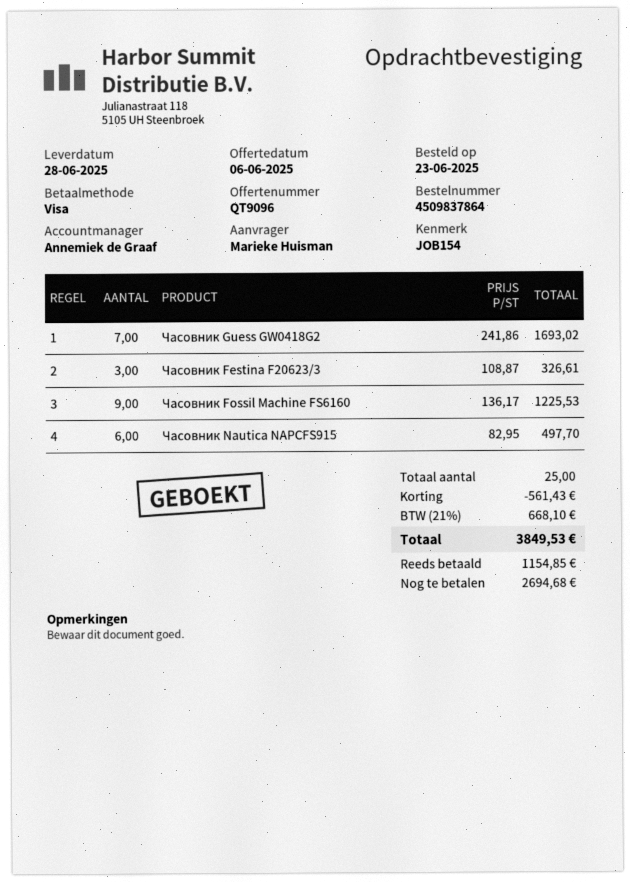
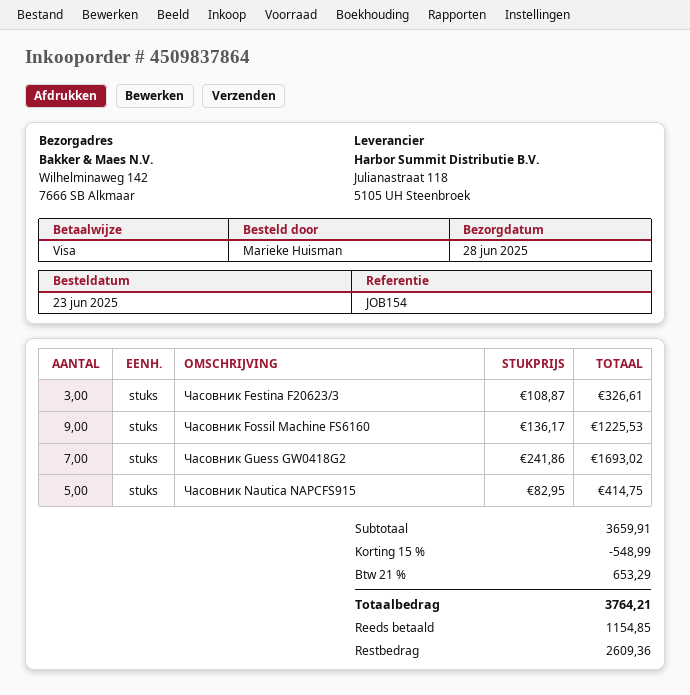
Часовник Nautica NAPCFS915: 6 x 82.95 = 497.70 -> 5 x 82.95 = 414.75
discount: 561.43 -> 548.99
tax: 21% = 668.10 -> 21% = 653.29
total: 3849.53 -> 3764.21
balance: 2694.68 -> 2609.36

